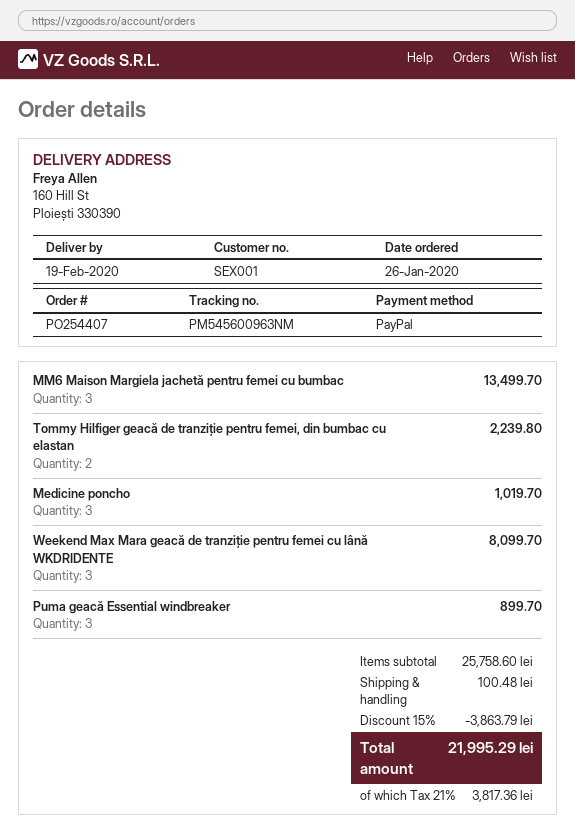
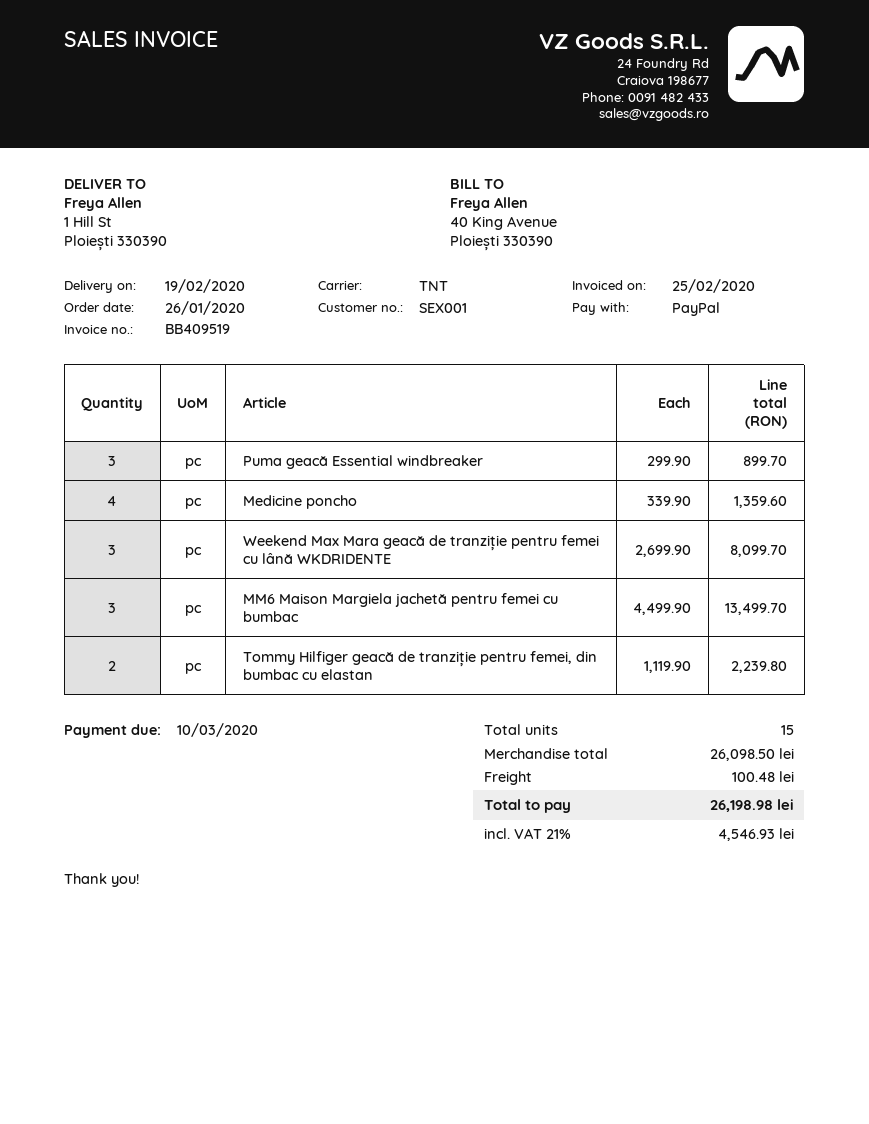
ship to: 160 Hill St, Ploiești 330390 -> 1 Hill St, Ploiești 330390
Medicine poncho: 3 for 1019.70 -> 4 for 1359.60
subtotal: 25758.60 -> 26098.50
discount: 15% = 3863.79 -> none
tax: 21% = 3817.36 -> 21% = 4546.93
total: 21995.29 -> 26198.98

